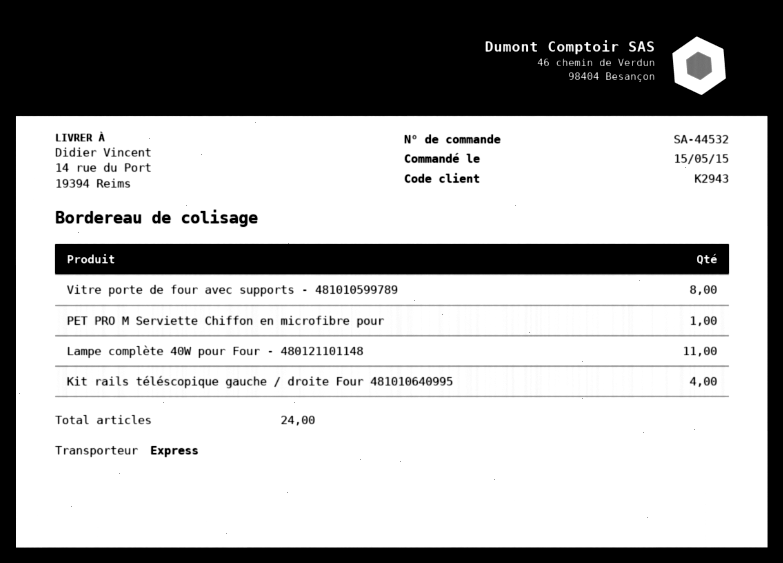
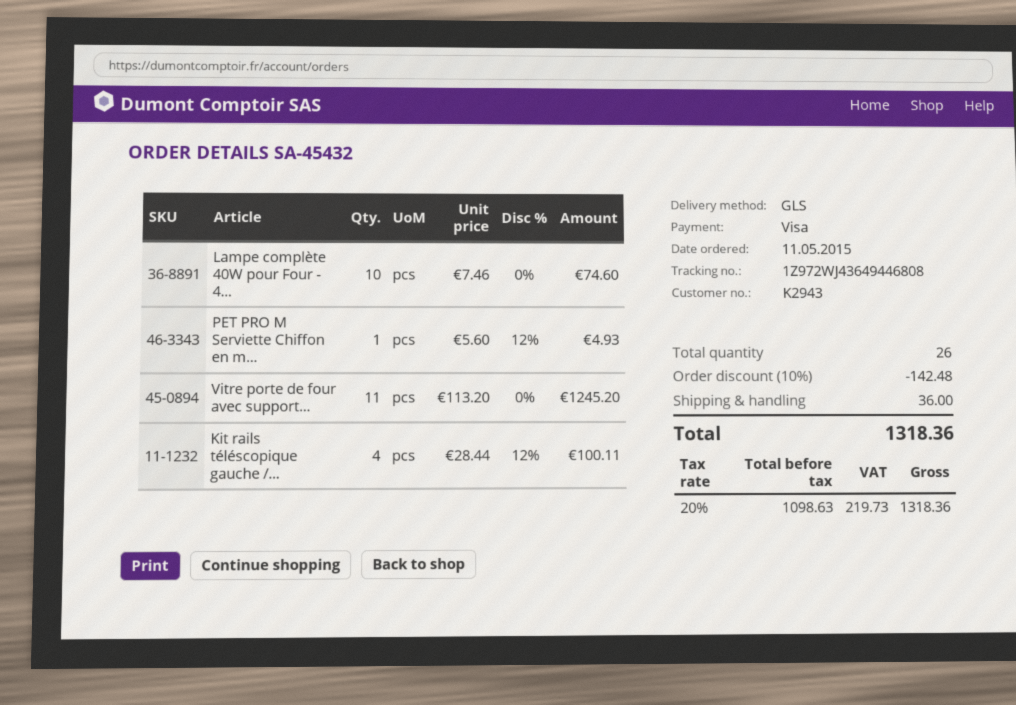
order number: SA-44532 -> SA-45432
order date: 2015-05-15 -> 2015-05-11
shipping method: express -> GLS
Vitre porte de four avec supports - 481010599789: 8 -> 11
Lampe complète 40W pour Four - 480121101148: 11 -> 10
total quantity: 24 -> 26

